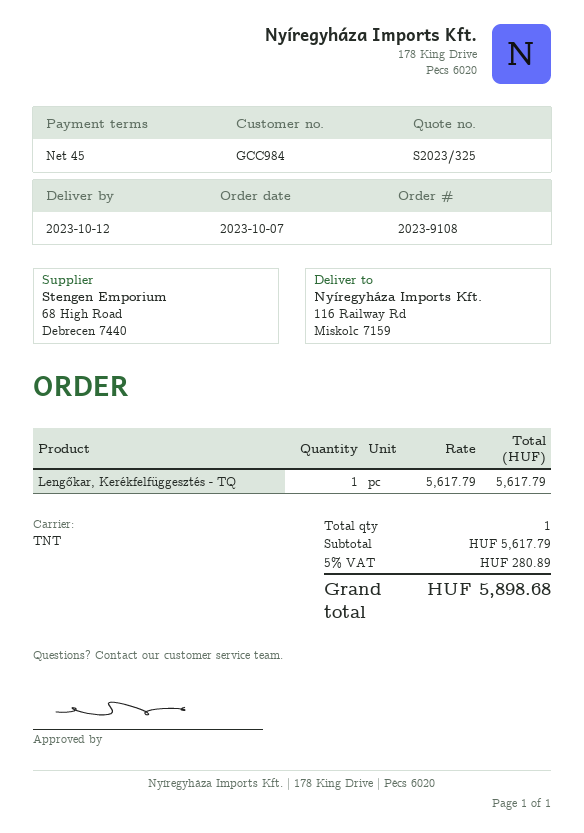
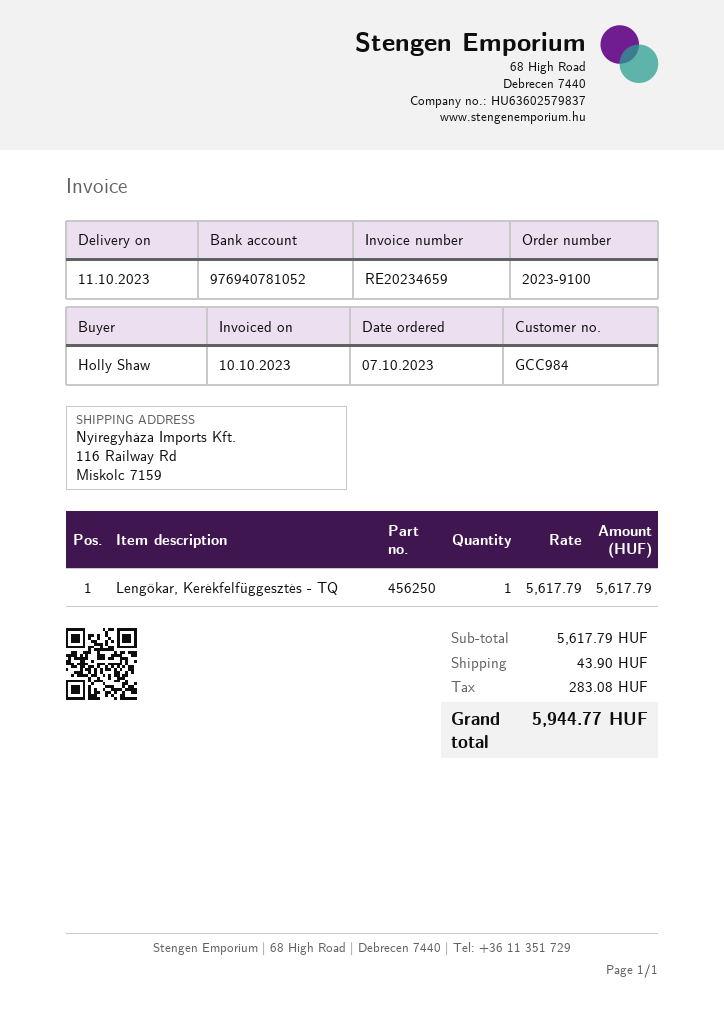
order number: 2023-9108 -> 2023-9100
delivery date: 2023-10-12 -> 2023-10-11
shipping: none -> 43.90
tax: 280.89 -> 283.08
total: 5898.68 -> 5944.77

